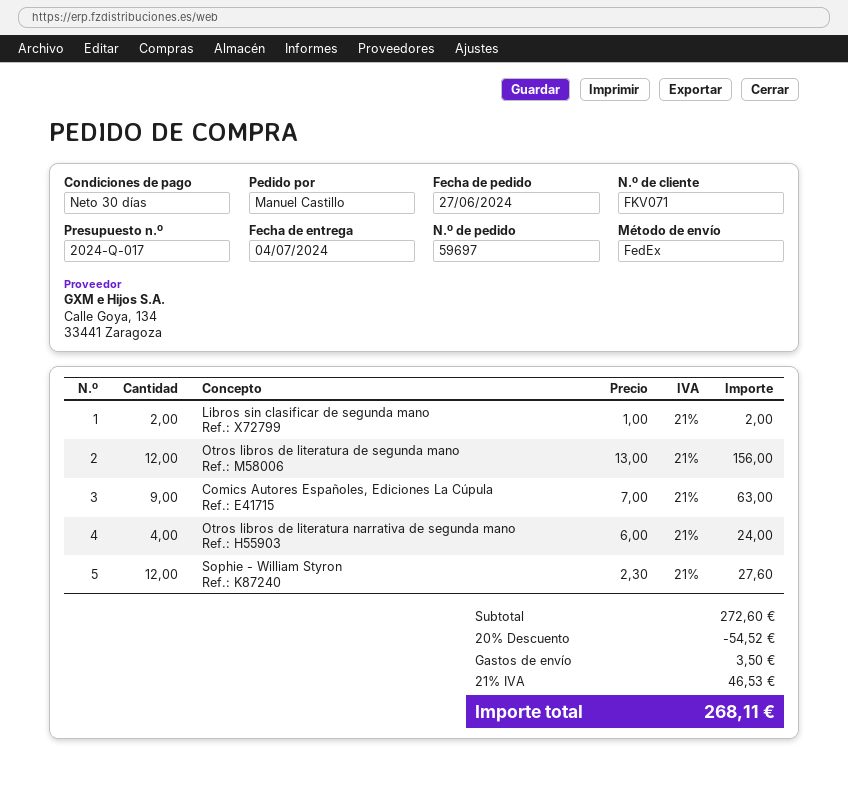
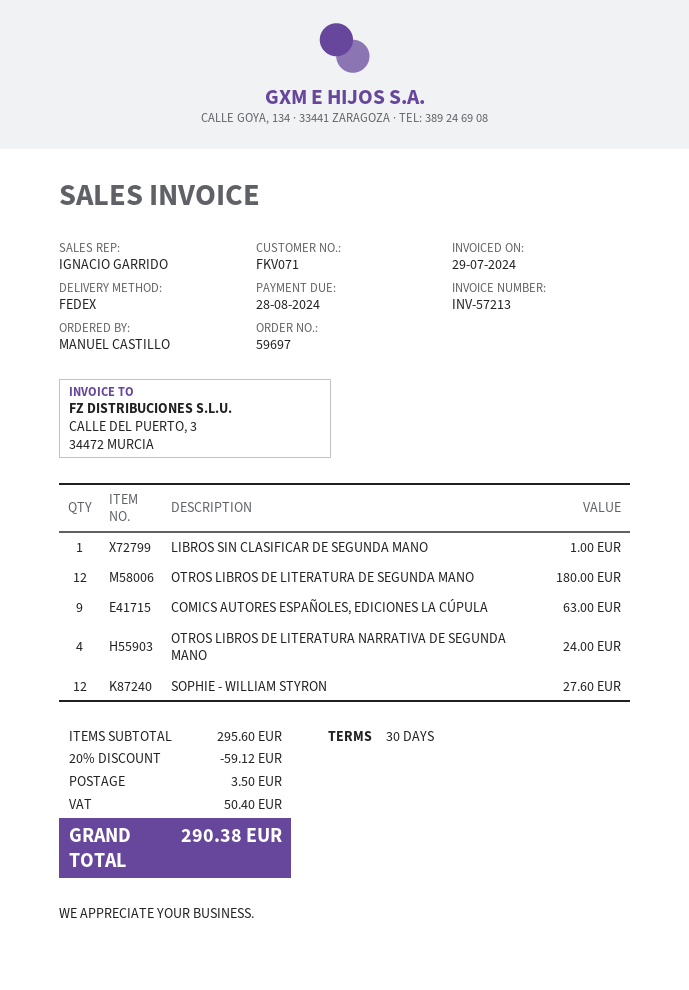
Libros sin clasificar de segunda mano: 2 for 2.00 -> 1 for 1.00
Otros libros de literatura de segunda mano: 12 for 156.00 -> 12 for 180.00
subtotal: 272.60 -> 295.60
discount: 20% = 54.52 -> 20% = 59.12
tax: 46.53 -> 50.40
total: 268.11 -> 290.38

